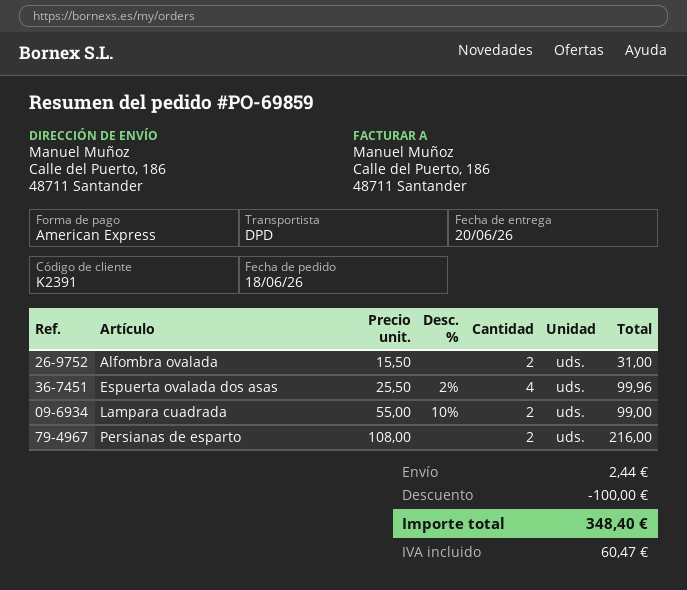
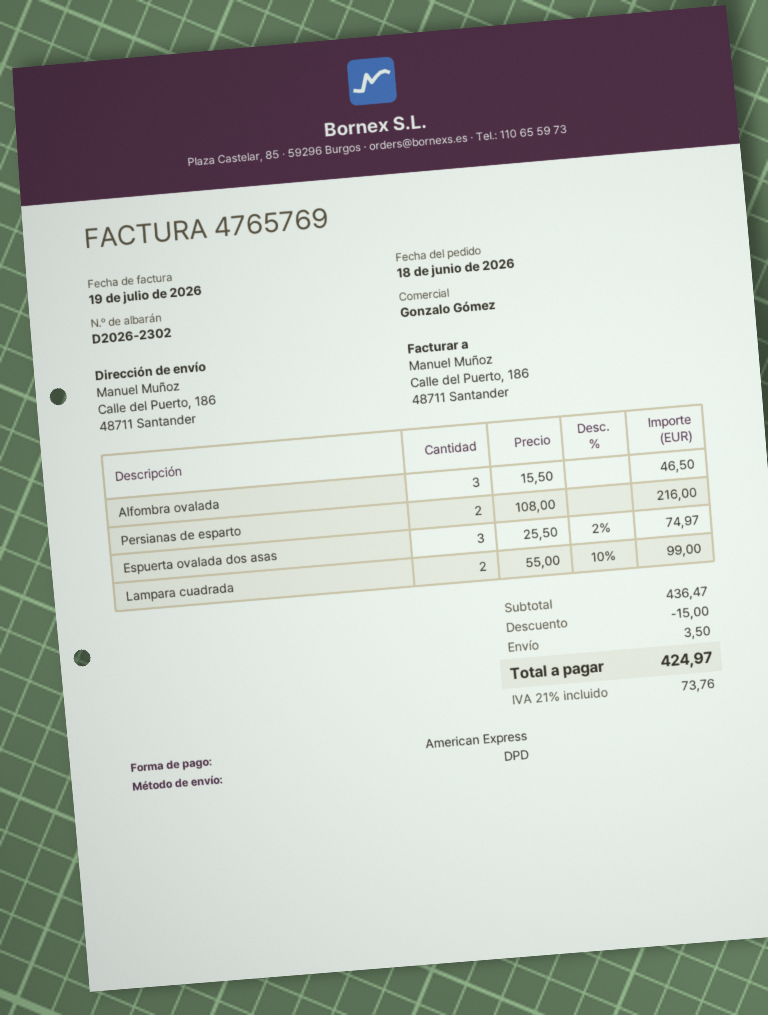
Alfombra ovalada: 2 x 15.50 = 31.00 -> 3 x 15.50 = 46.50
Espuerta ovalada dos asas: 4 x 25.50 - 2% = 99.96 -> 3 x 25.50 - 2% = 74.97
discount: 100.00 -> 15.00
shipping: 2.44 -> 3.50
tax: 60.47 -> 73.76
total: 348.40 -> 424.97

